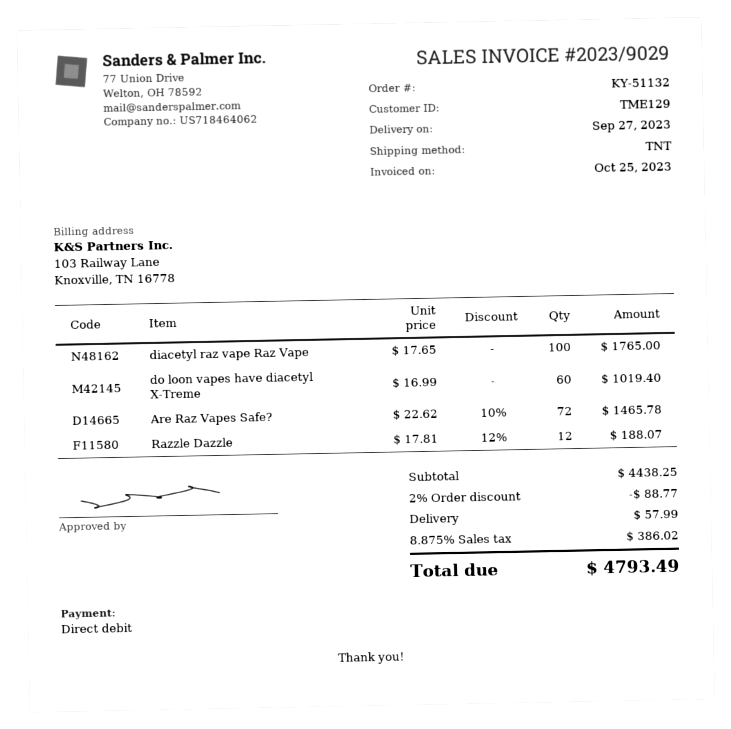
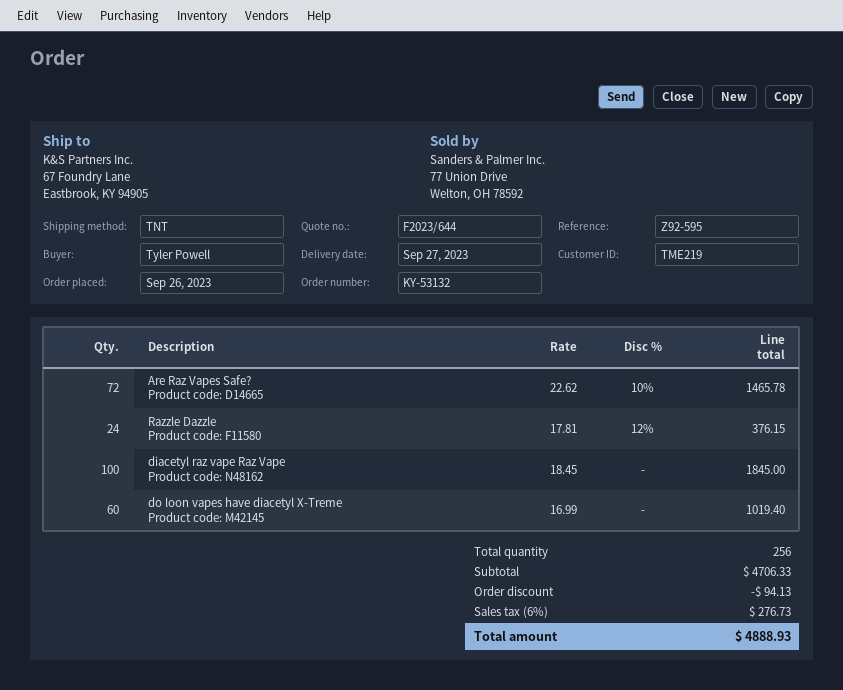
order number: KY-51132 -> KY-53132
customer number: TME129 -> TME219
diacetyl raz vape Raz Vape: 100 x 17.65 = 1765.00 -> 100 x 18.45 = 1845.00
Razzle Dazzle: 12 x 17.81 - 12% = 188.07 -> 24 x 17.81 - 12% = 376.15
subtotal: 4438.25 -> 4706.33
discount: 88.77 -> 94.13
shipping: 57.99 -> none
tax: 8.875% = 386.02 -> 6% = 276.73
total: 4793.49 -> 4888.93

